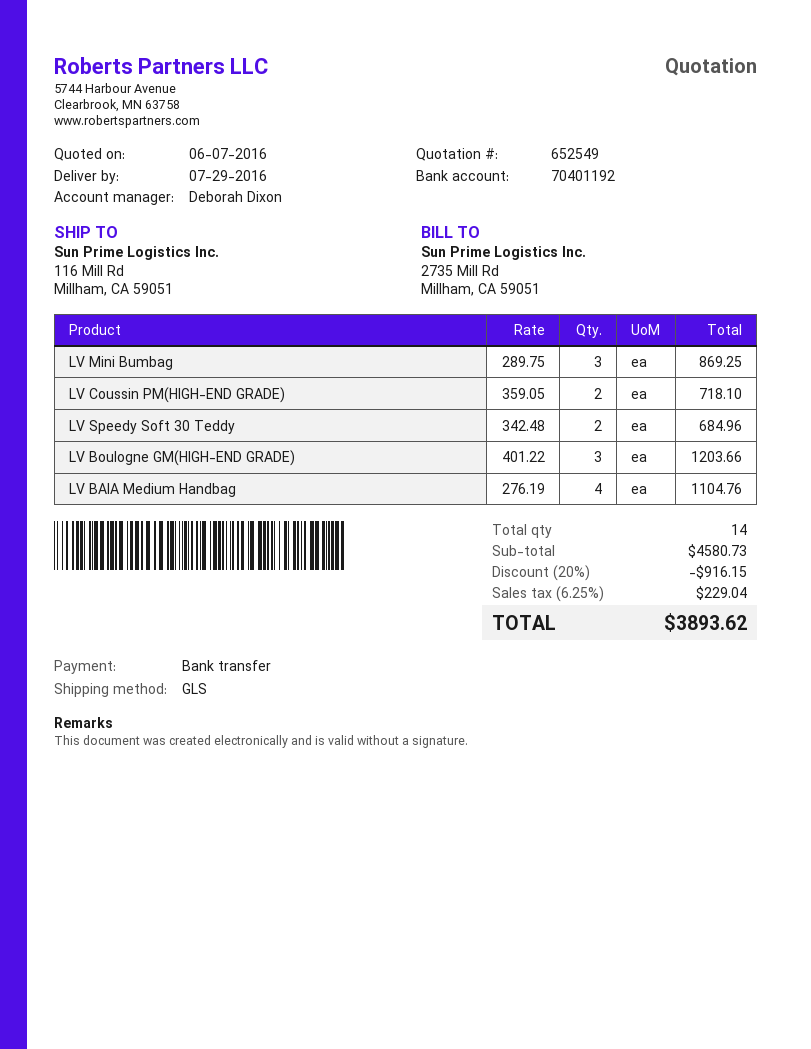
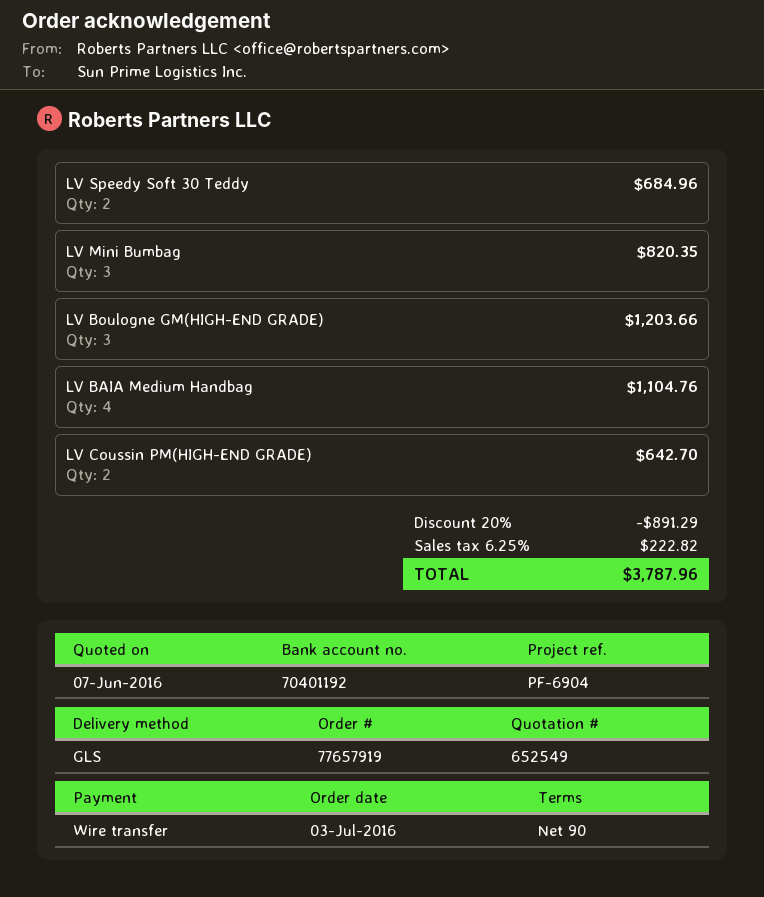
LV Mini Bumbag: 3 for 869.25 -> 3 for 820.35
LV Coussin PM(HIGH-END GRADE): 2 for 718.10 -> 2 for 642.70
discount: 20% = 916.15 -> 20% = 891.29
tax: 6.25% = 229.04 -> 6.25% = 222.82
total: 3893.62 -> 3787.96

